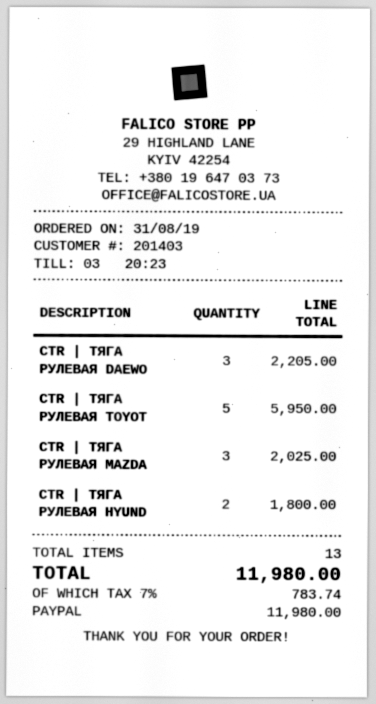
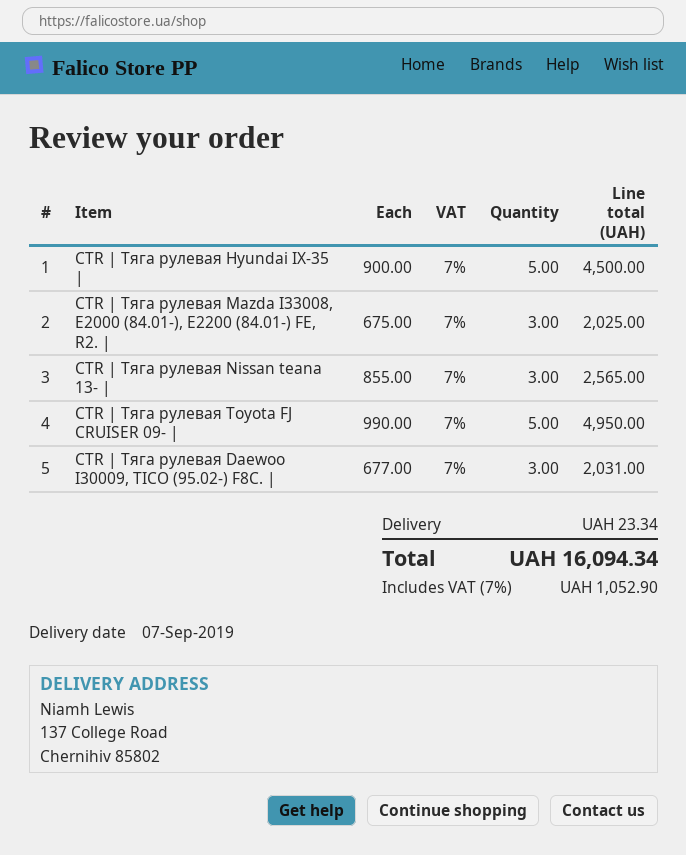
CTR | ТЯГА РУЛЕВАЯ DAEWO: 3 for 2205.00 -> 3 for 2031.00
CTR | ТЯГА РУЛЕВАЯ TOYOT: 5 for 5950.00 -> 5 for 4950.00
CTR | ТЯГА РУЛЕВАЯ HYUND: 2 for 1800.00 -> 5 for 4500.00
CTR | Тяга рулевая Nissan teana 13- |: none -> 3 for 2565.00
shipping: none -> 23.34
tax: 7% = 783.74 -> 7% = 1052.90
total: 11980.00 -> 16094.34

